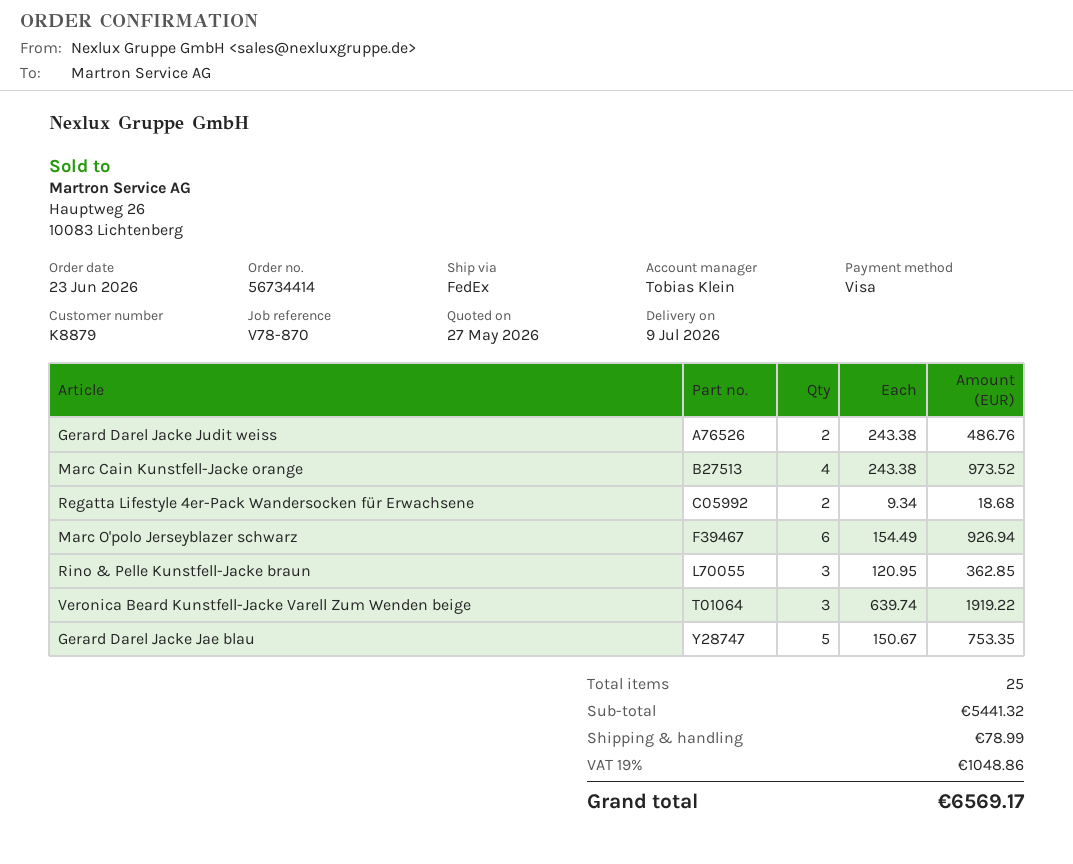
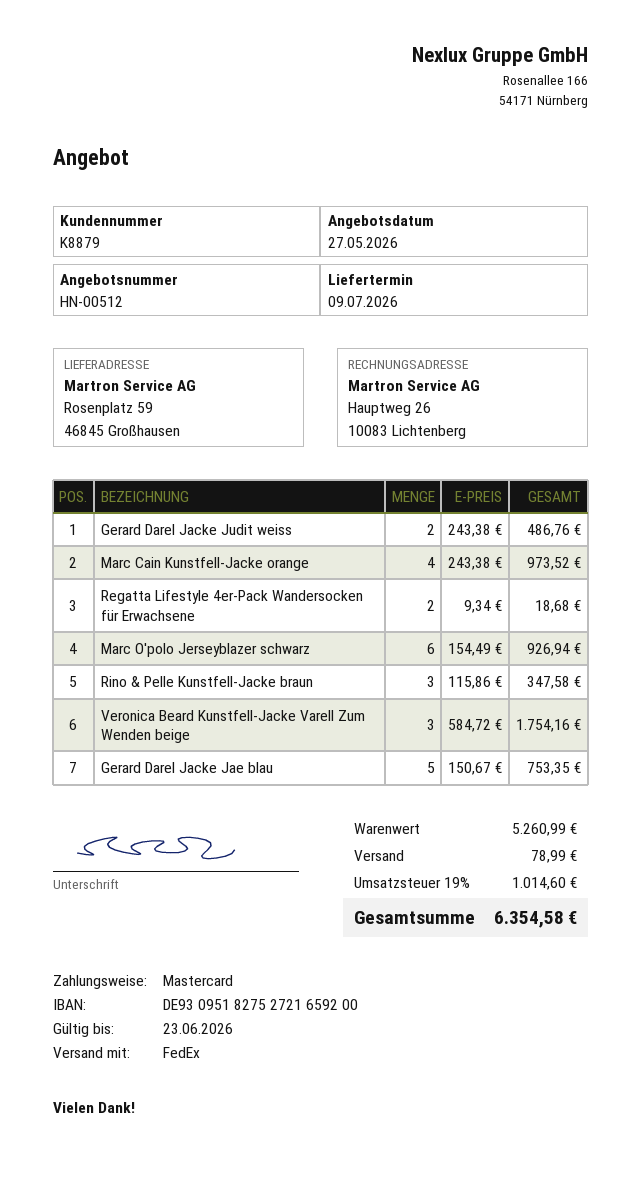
payment method: Visa -> Mastercard
Rino & Pelle Kunstfell-Jacke braun: 3 x 120.95 = 362.85 -> 3 x 115.86 = 347.58
Veronica Beard Kunstfell-Jacke Varell Zum Wenden beige: 3 x 639.74 = 1919.22 -> 3 x 584.72 = 1754.16
subtotal: 5441.32 -> 5260.99
tax: 19% = 1048.86 -> 19% = 1014.60
total: 6569.17 -> 6354.58

